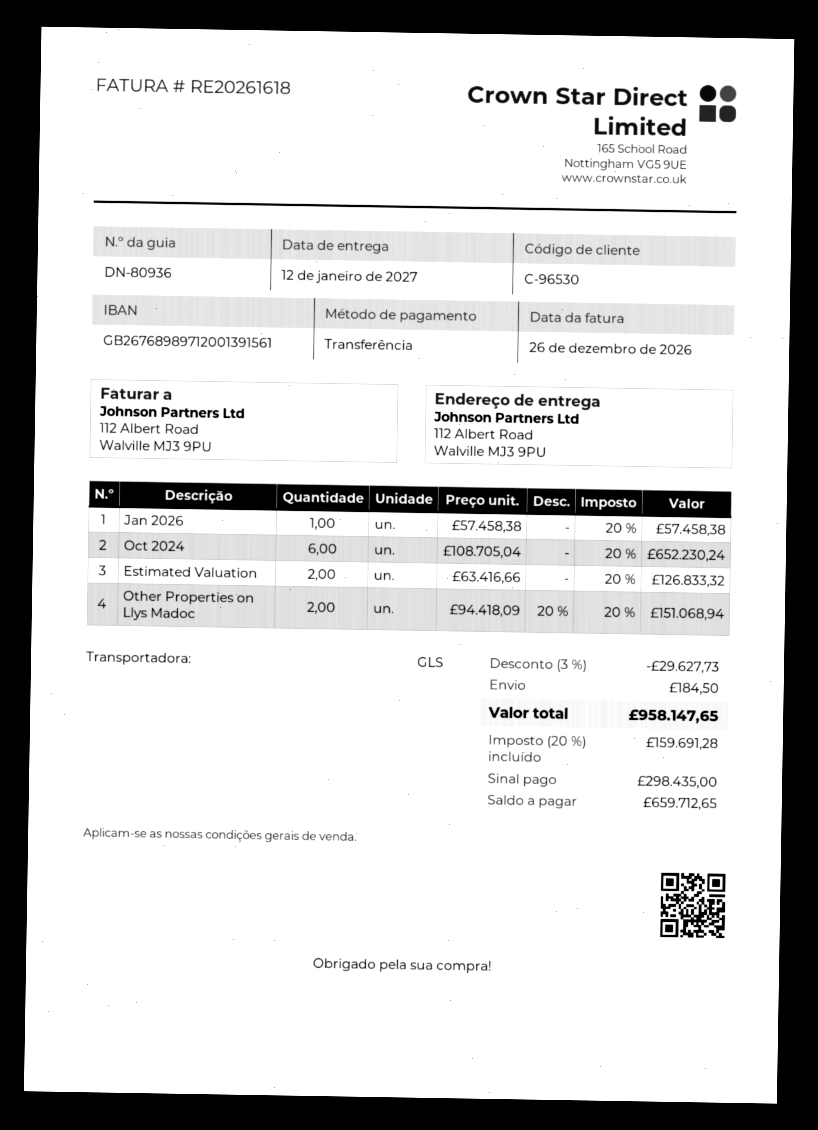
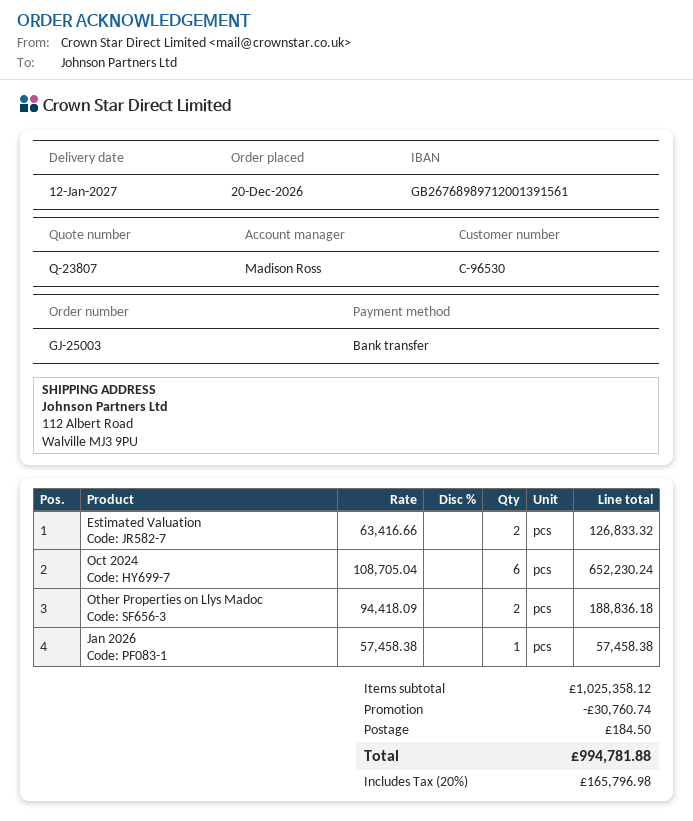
Other Properties on Llys Madoc: 2 x 94418.09 - 20% = 151068.94 -> 2 x 94418.09 = 188836.18
discount: 29627.73 -> 30760.74
tax: 20% = 159691.28 -> 20% = 165796.98
total: 958147.65 -> 994781.88

